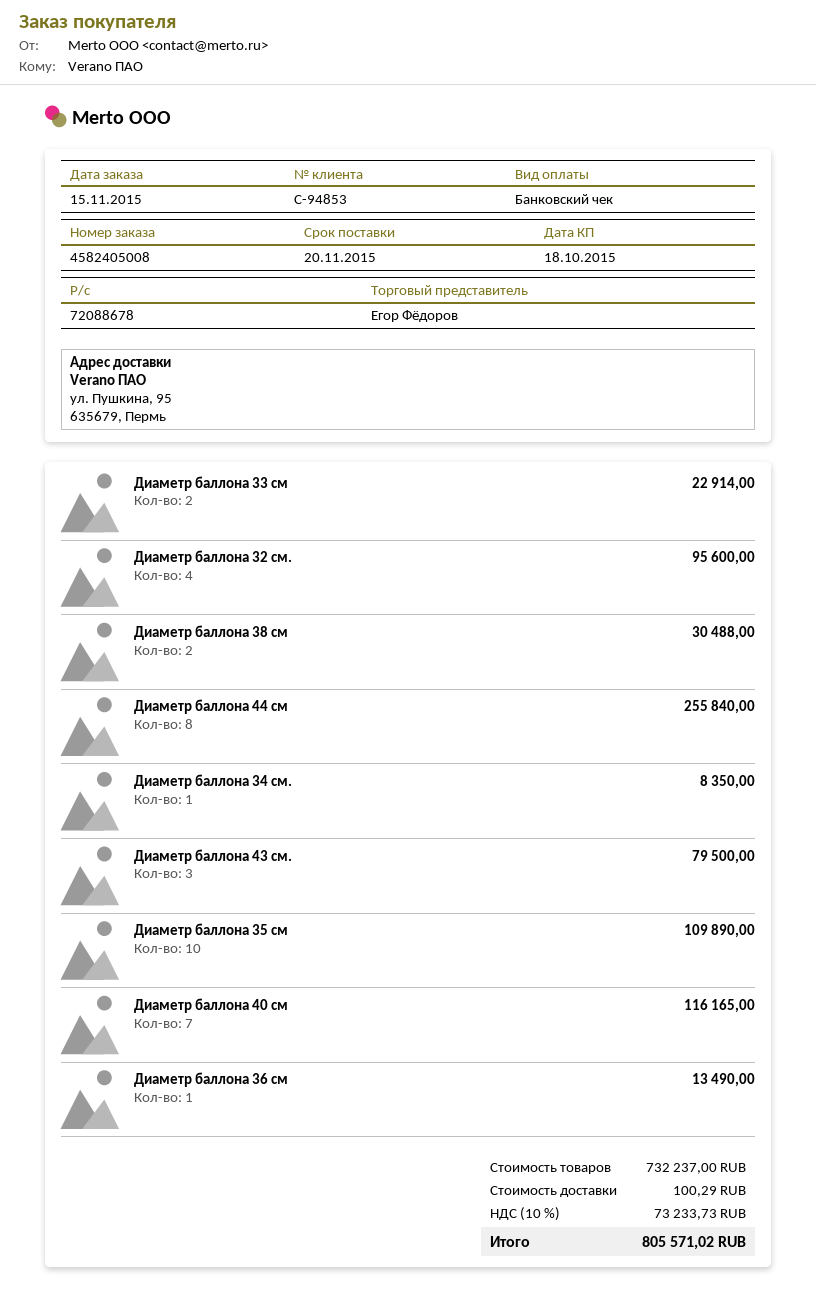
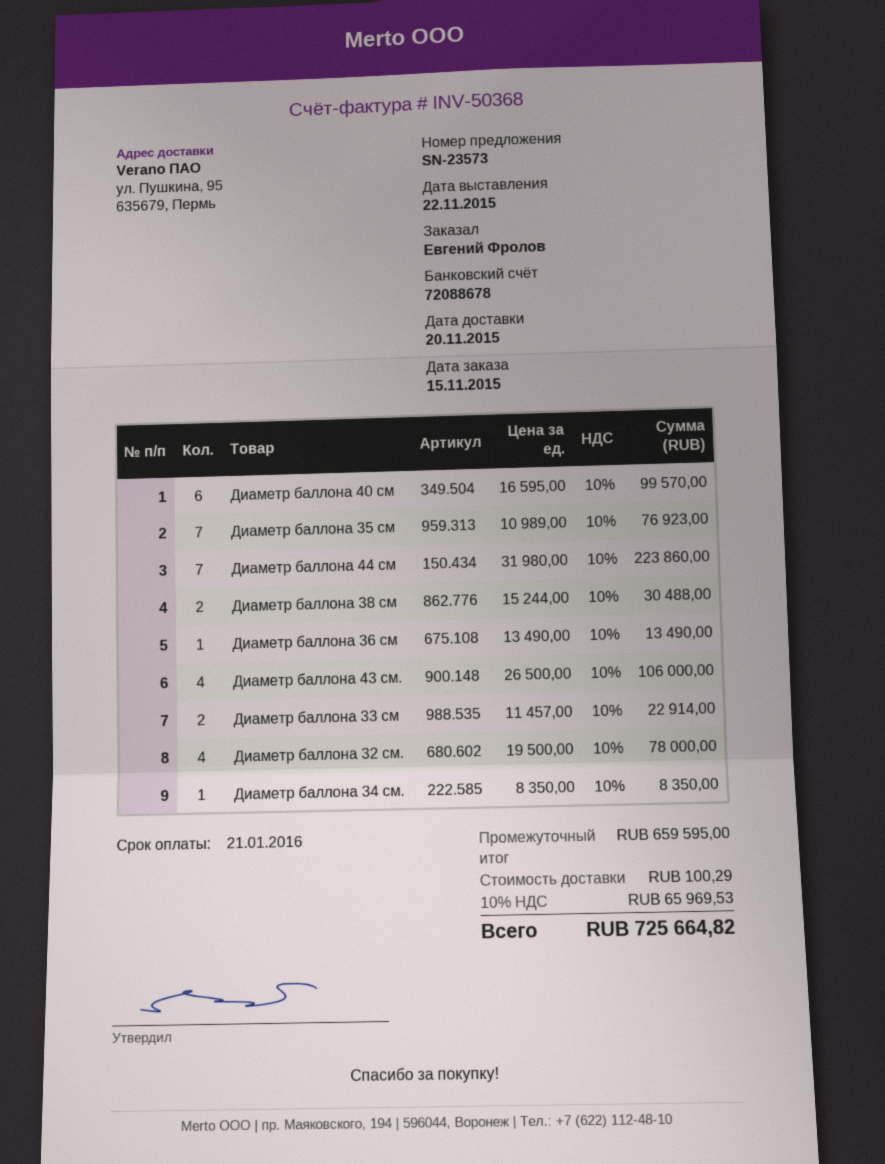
Диаметр баллона 32 см.: 4 for 95600.00 -> 4 for 78000.00
Диаметр баллона 44 см: 8 for 255840.00 -> 7 for 223860.00
Диаметр баллона 43 см.: 3 for 79500.00 -> 4 for 106000.00
Диаметр баллона 35 см: 10 for 109890.00 -> 7 for 76923.00
Диаметр баллона 40 см: 7 for 116165.00 -> 6 for 99570.00
subtotal: 732237.00 -> 659595.00
tax: 10% = 73233.73 -> 10% = 65969.53
total: 805571.02 -> 725664.82

